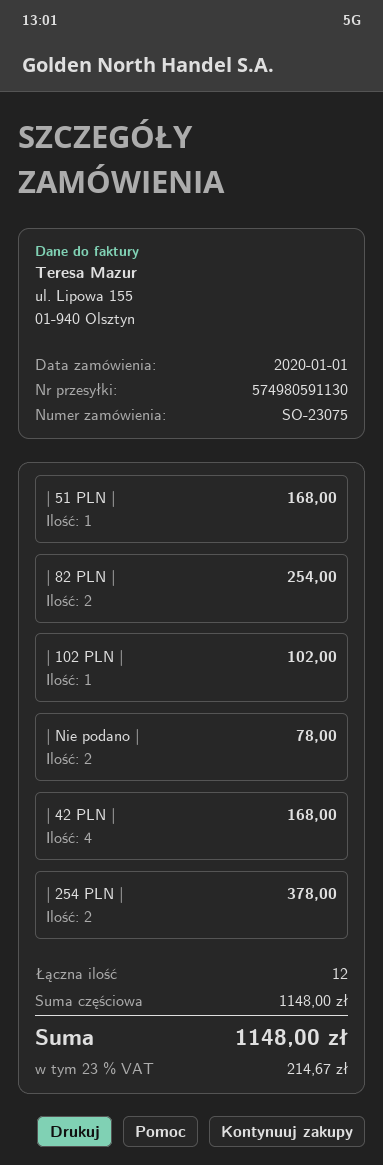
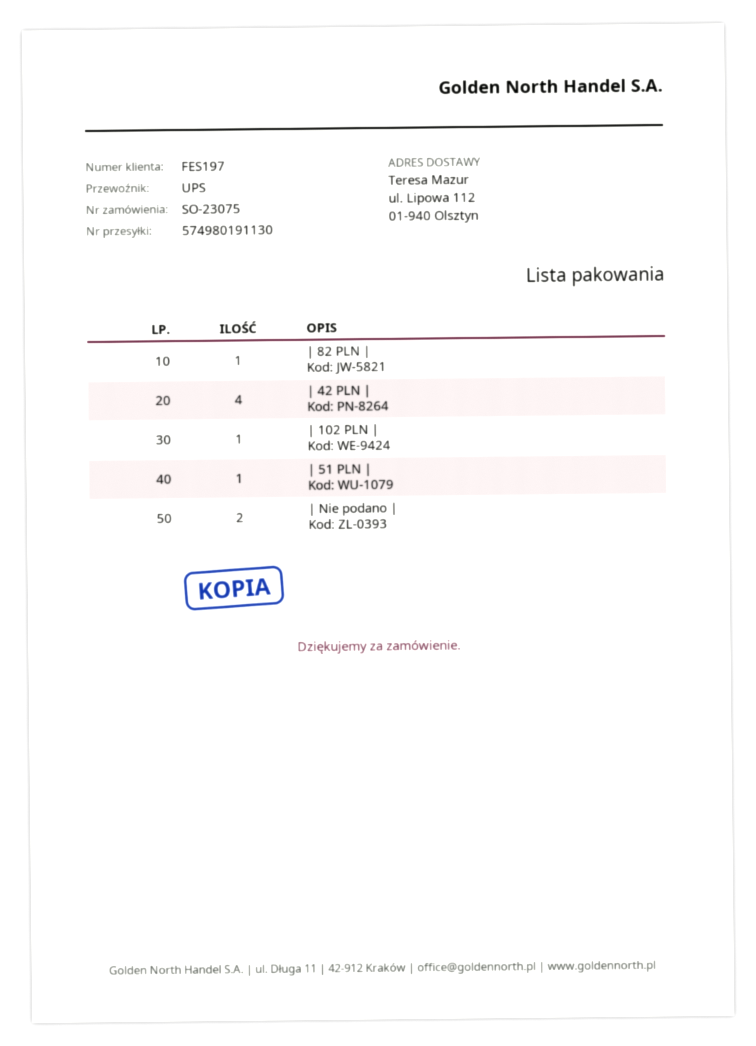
tracking number: 574980591130 -> 574980191130
| 82 PLN |: 2 -> 1
| 254 PLN |: 2 -> none

